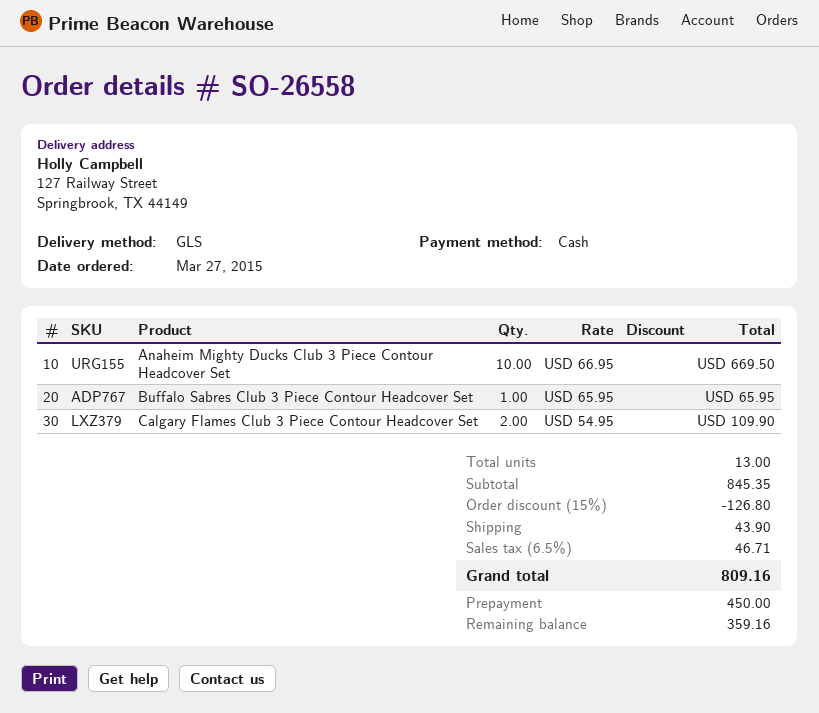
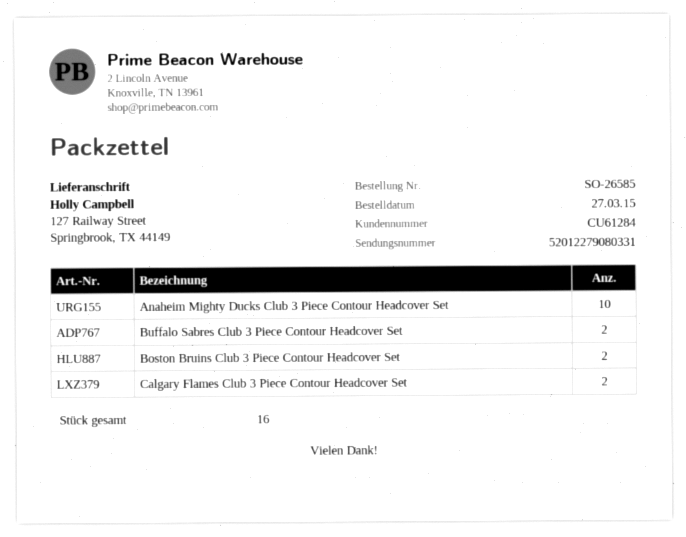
order number: SO-26558 -> SO-26585
Buffalo Sabres Club 3 Piece Contour Headcover Set: 1 -> 2
Boston Bruins Club 3 Piece Contour Headcover Set: none -> 2
total quantity: 13 -> 16

